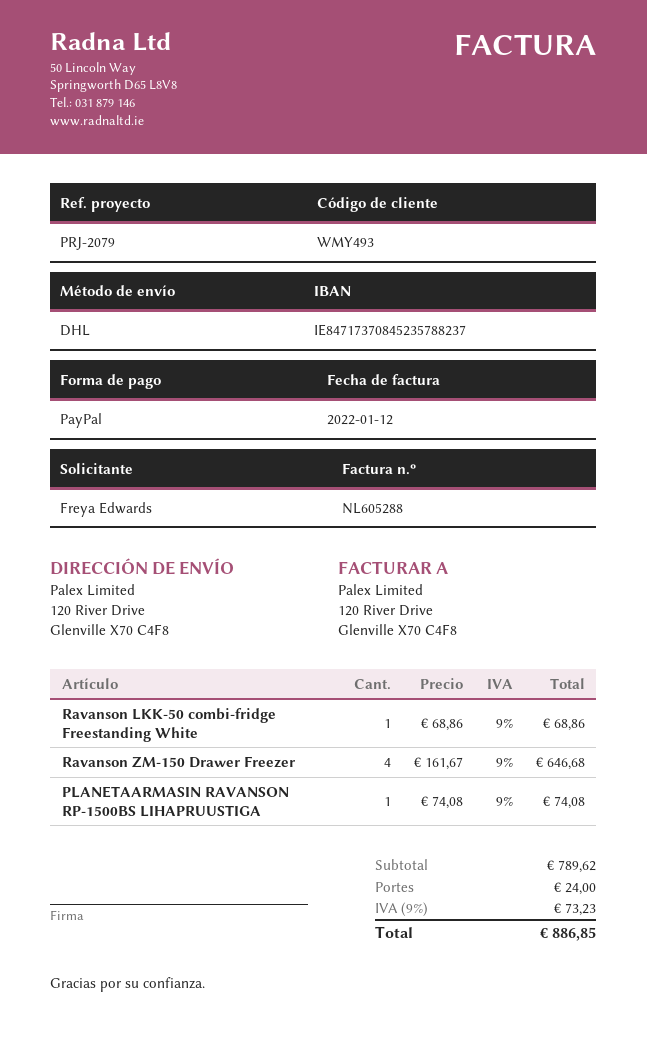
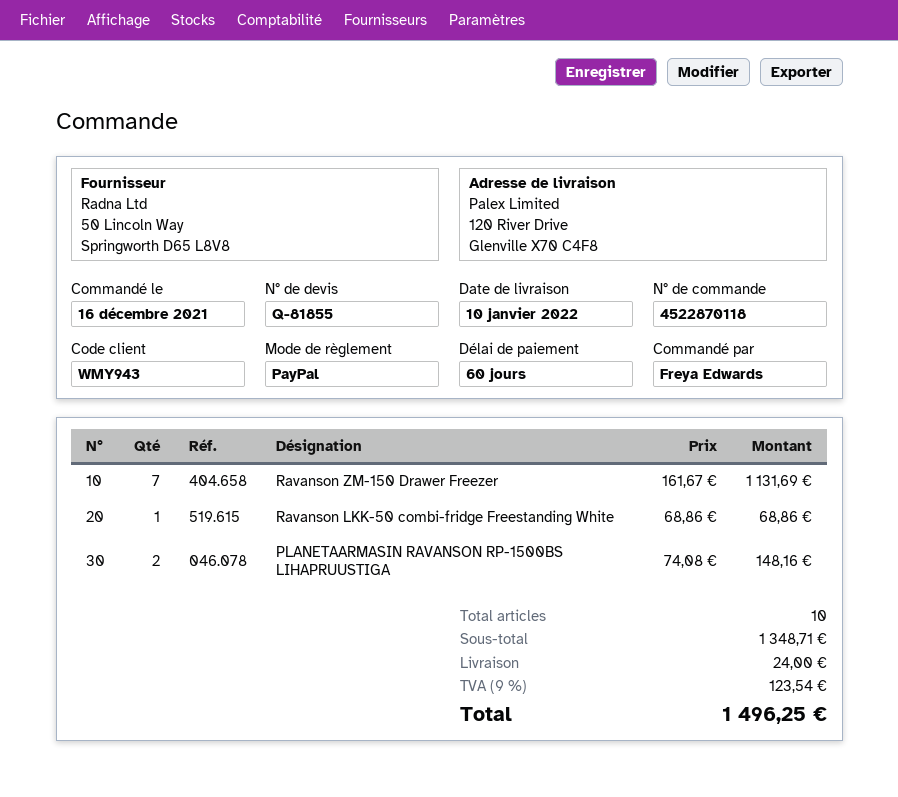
customer number: WMY493 -> WMY943
Ravanson ZM-150 Drawer Freezer: 4 x 161.67 = 646.68 -> 7 x 161.67 = 1131.69
PLANETAARMASIN RAVANSON RP-1500BS LIHAPRUUSTIGA: 1 x 74.08 = 74.08 -> 2 x 74.08 = 148.16
subtotal: 789.62 -> 1348.71
tax: 9% = 73.23 -> 9% = 123.54
total: 886.85 -> 1496.25

